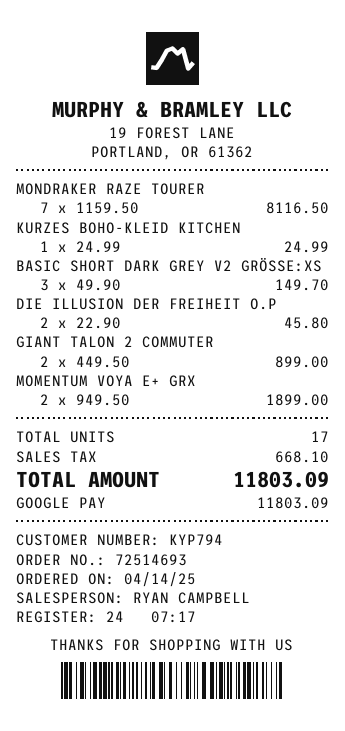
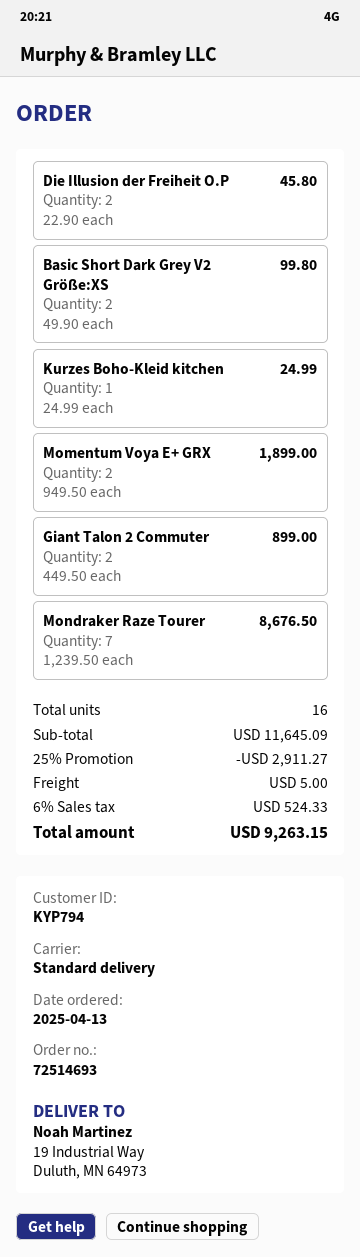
order date: 2025-04-14 -> 2025-04-13
MONDRAKER RAZE TOURER: 7 x 1159.50 = 8116.50 -> 7 x 1239.50 = 8676.50
BASIC SHORT DARK GREY V2 GRÖSSE:XS: 3 x 49.90 = 149.70 -> 2 x 49.90 = 99.80
total quantity: 17 -> 16
discount: none -> 25% = 2911.27
shipping: none -> 5.00
tax: 668.10 -> 524.33
total: 11803.09 -> 9263.15

